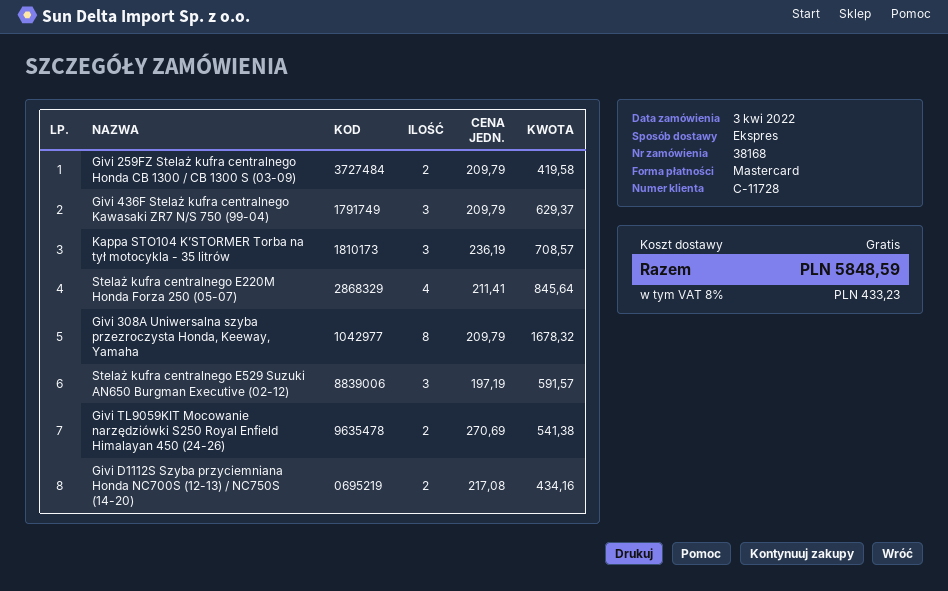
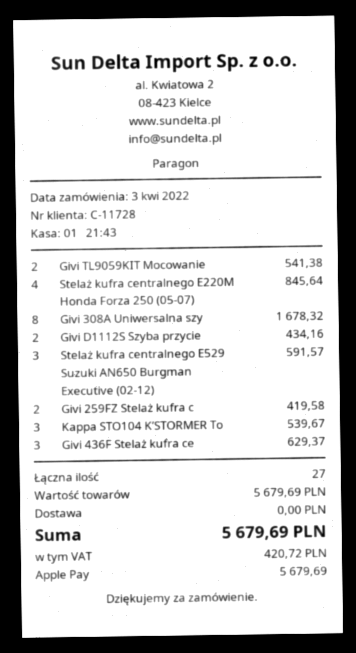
payment method: Mastercard -> Apple Pay
Kappa STO104 K’STORMER Torba na tył motocykla - 35 litrów: 3 for 708.57 -> 3 for 539.67
tax: 433.23 -> 420.72
total: 5848.59 -> 5679.69

